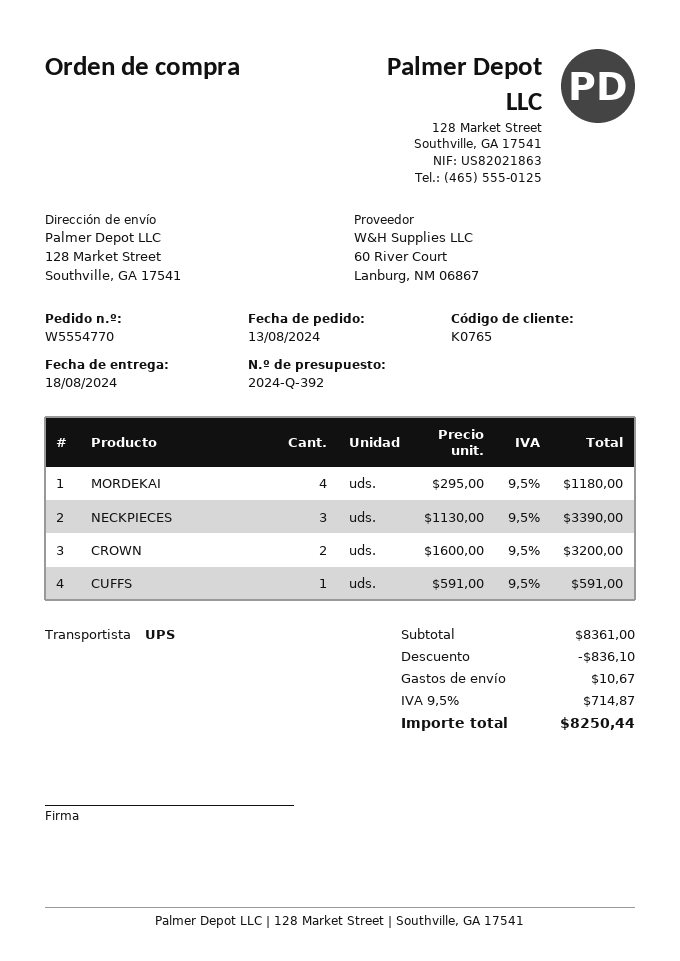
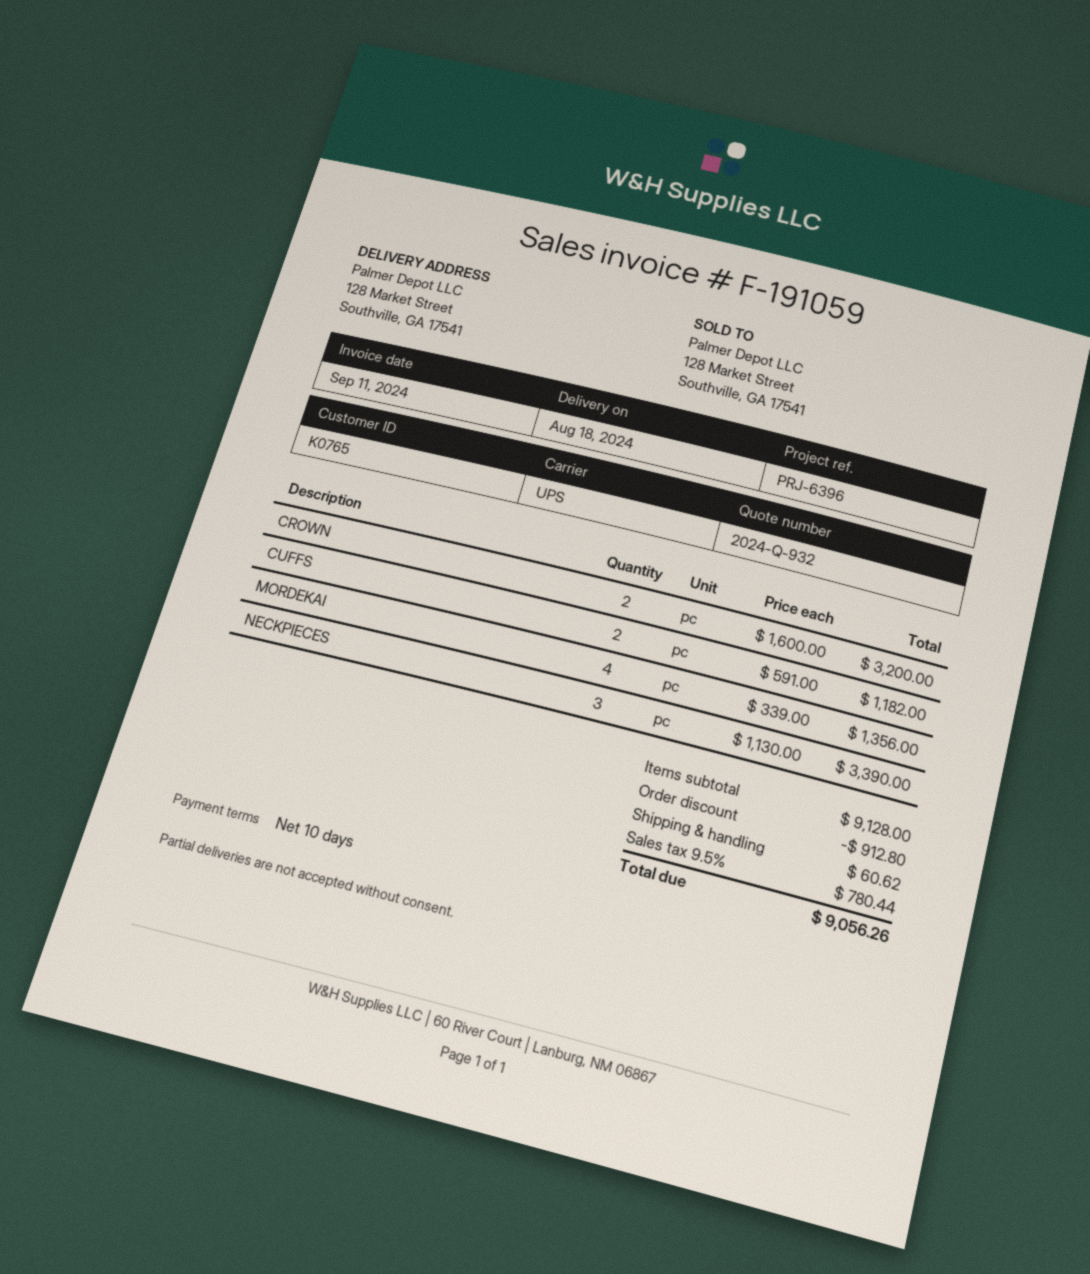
quote number: 2024-Q-392 -> 2024-Q-932
MORDEKAI: 4 x 295.00 = 1180.00 -> 4 x 339.00 = 1356.00
CUFFS: 1 x 591.00 = 591.00 -> 2 x 591.00 = 1182.00
subtotal: 8361.00 -> 9128.00
discount: 836.10 -> 912.80
shipping: 10.67 -> 60.62
tax: 9.5% = 714.87 -> 9.5% = 780.44
total: 8250.44 -> 9056.26

